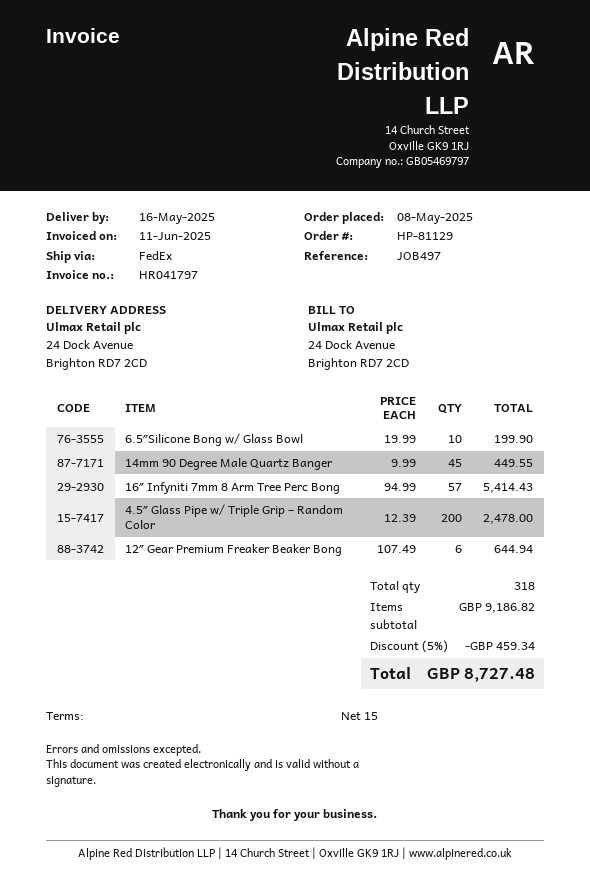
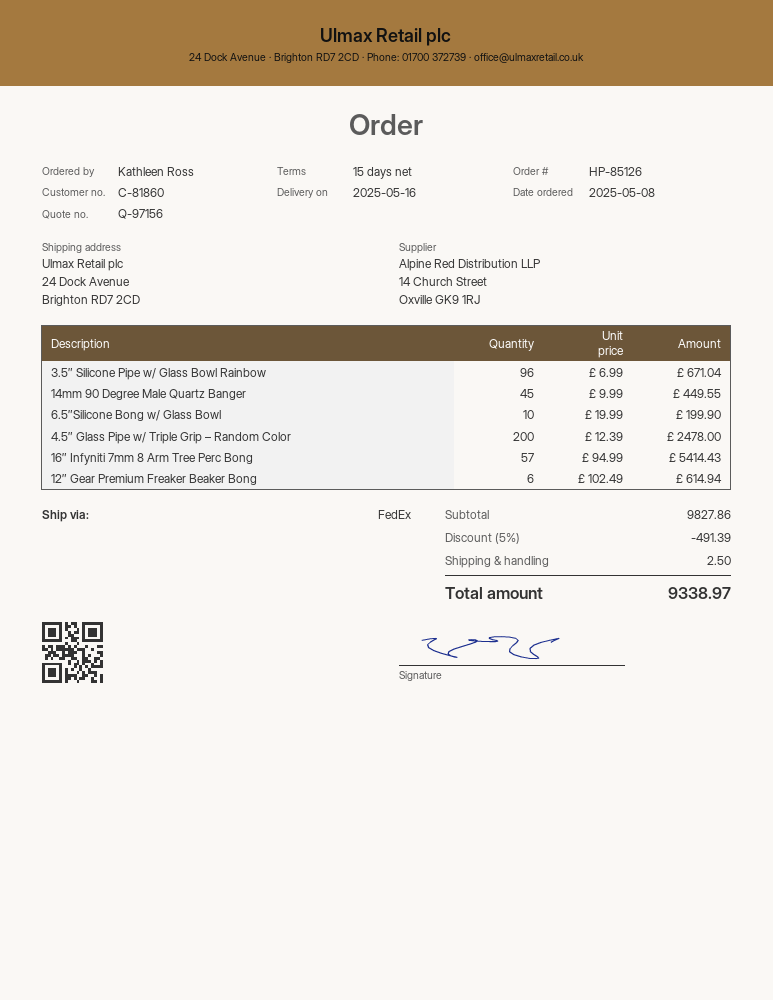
order number: HP-81129 -> HP-85126
12″ Gear Premium Freaker Beaker Bong: 6 x 107.49 = 644.94 -> 6 x 102.49 = 614.94
3.5″ Silicone Pipe w/ Glass Bowl Rainbow: none -> 96 x 6.99 = 671.04
subtotal: 9186.82 -> 9827.86
discount: 5% = 459.34 -> 5% = 491.39
shipping: none -> 2.50
total: 8727.48 -> 9338.97

